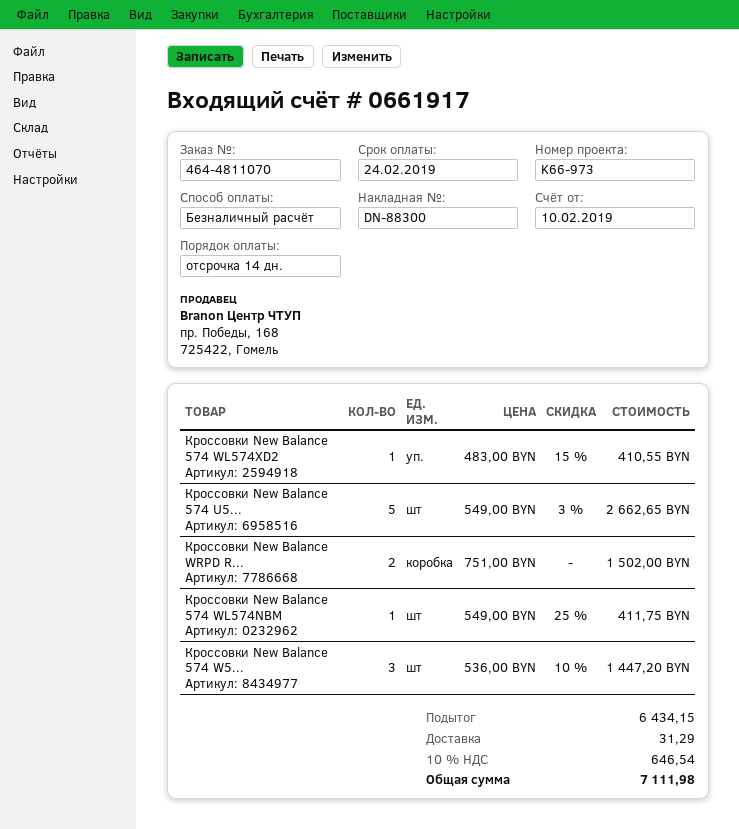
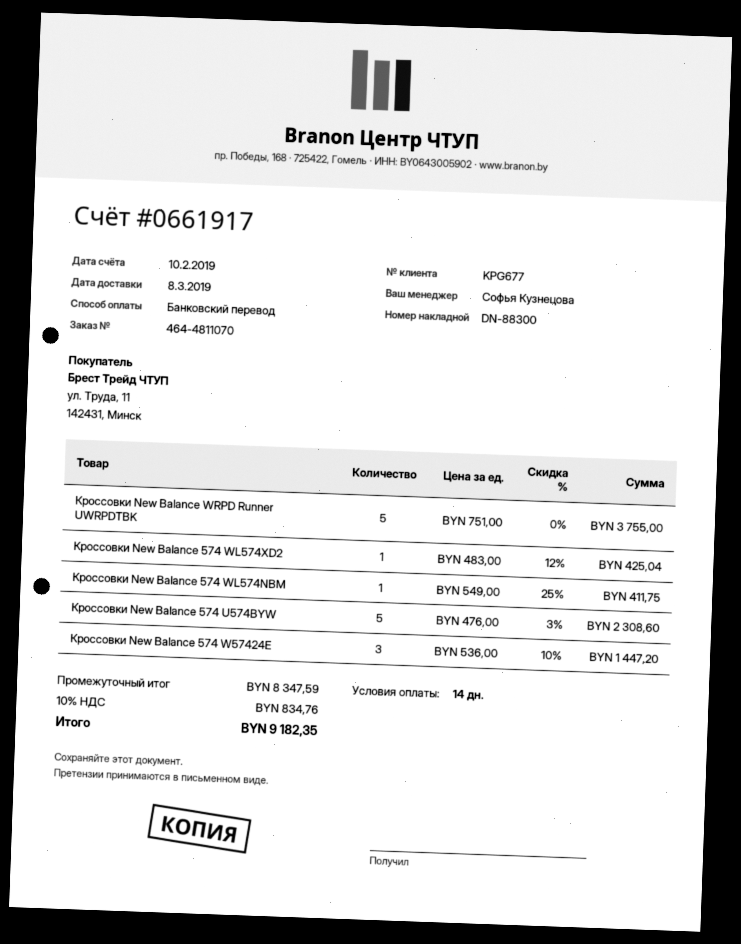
Кроссовки New Balance 574 WL574XD2: 1 x 483.00 - 15% = 410.55 -> 1 x 483.00 - 12% = 425.04
Кроссовки New Balance 574 U5...: 5 x 549.00 - 3% = 2662.65 -> 5 x 476.00 - 3% = 2308.60
Кроссовки New Balance WRPD R...: 2 x 751.00 = 1502.00 -> 5 x 751.00 = 3755.00
subtotal: 6434.15 -> 8347.59
shipping: 31.29 -> none
tax: 10% = 646.54 -> 10% = 834.76
total: 7111.98 -> 9182.35

